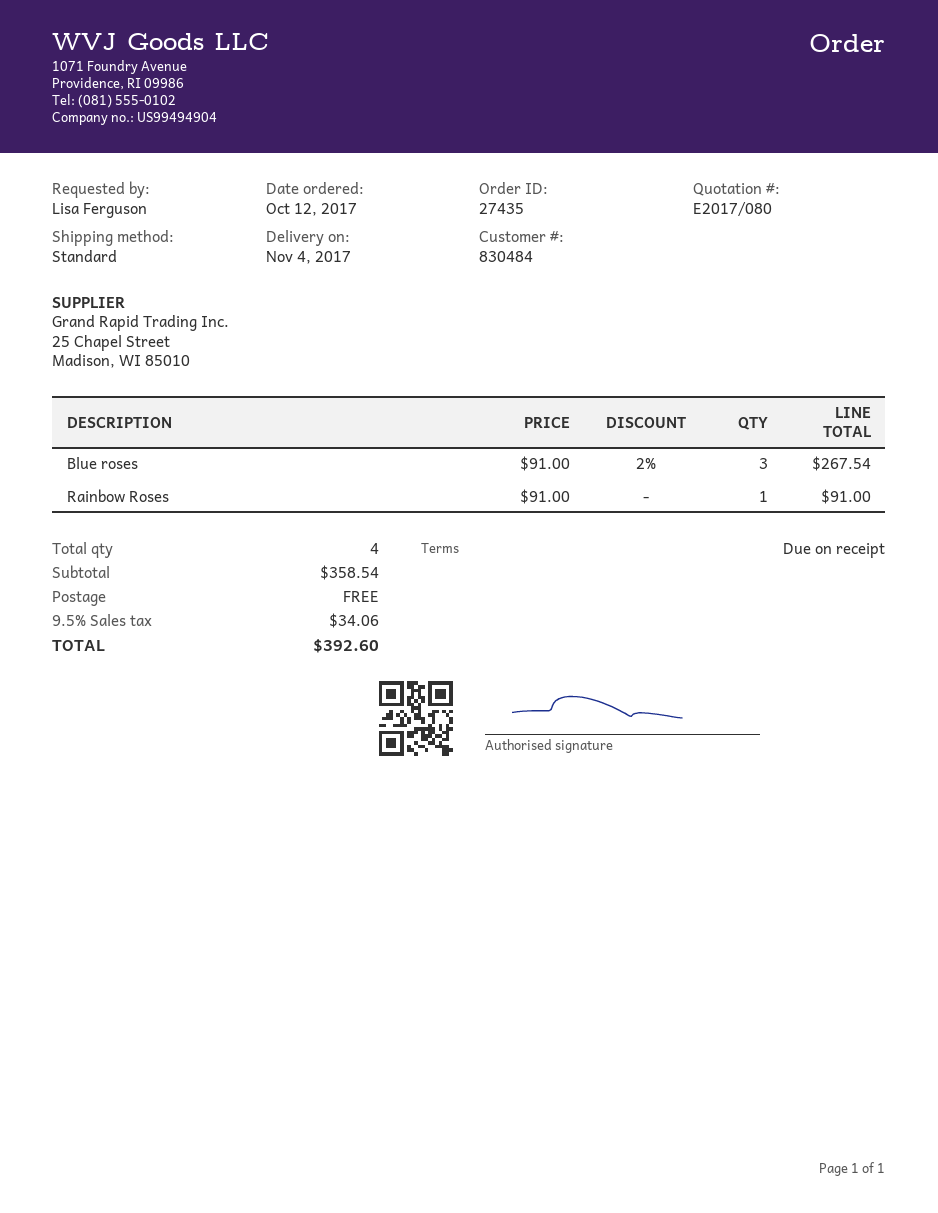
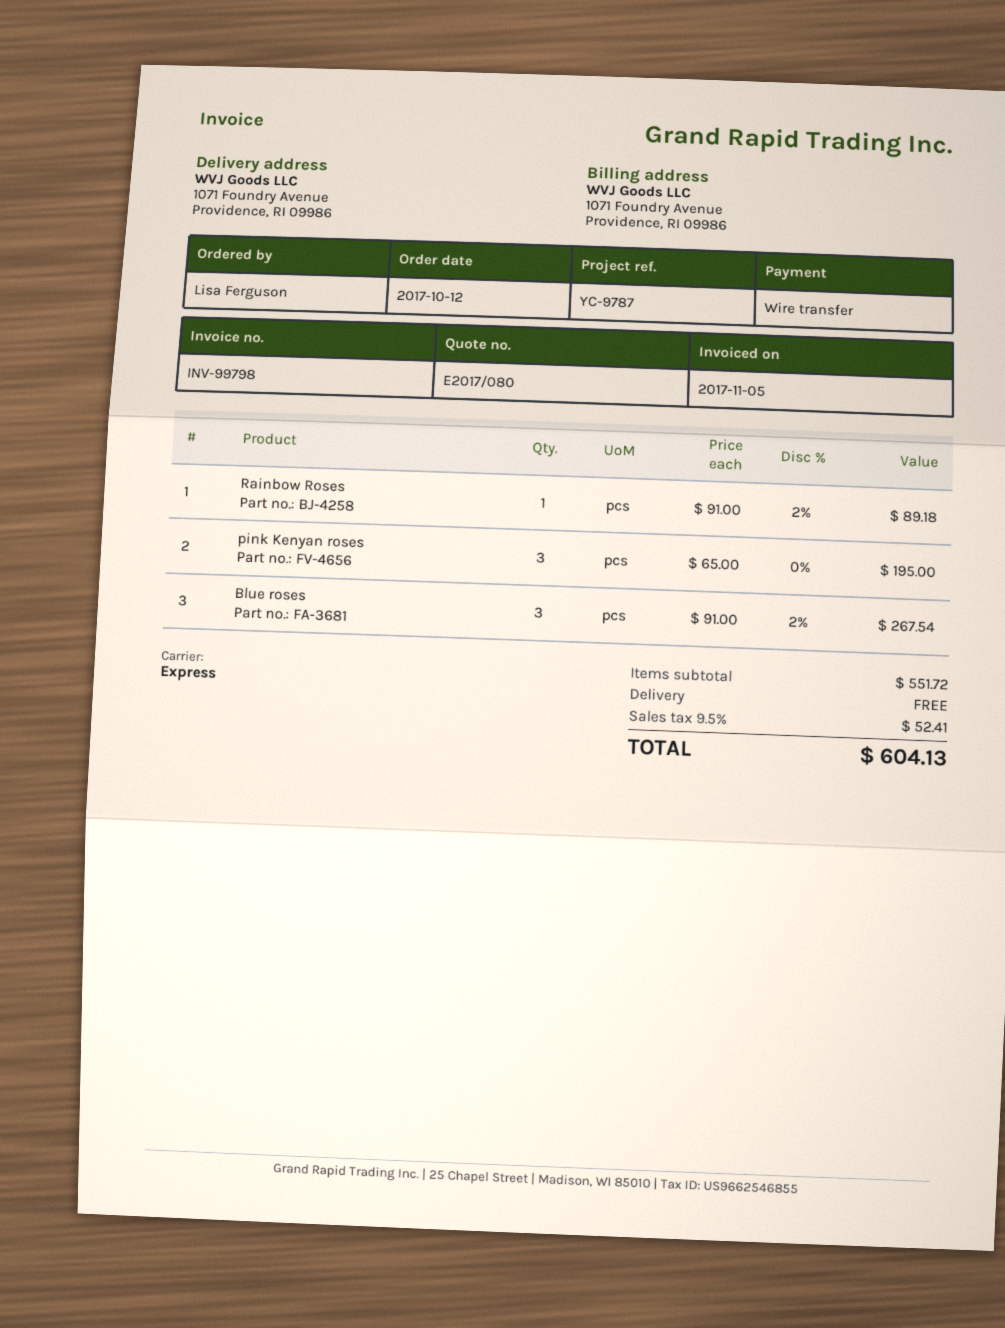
shipping method: standard -> express
Rainbow Roses: 1 x 91.00 = 91.00 -> 1 x 91.00 - 2% = 89.18
pink Kenyan roses: none -> 3 x 65.00 = 195.00
subtotal: 358.54 -> 551.72
tax: 9.5% = 34.06 -> 9.5% = 52.41
total: 392.60 -> 604.13

